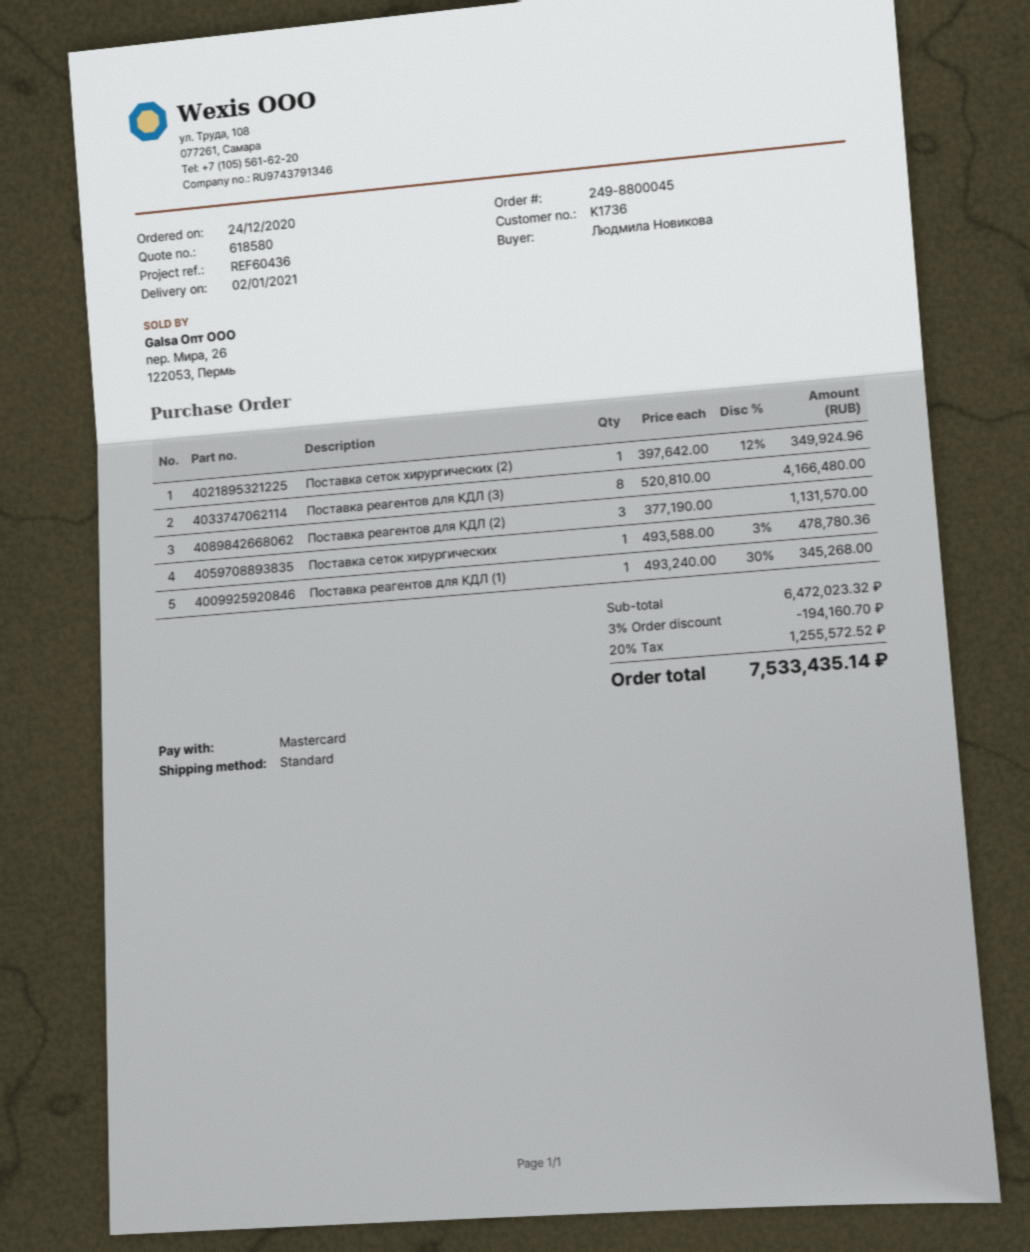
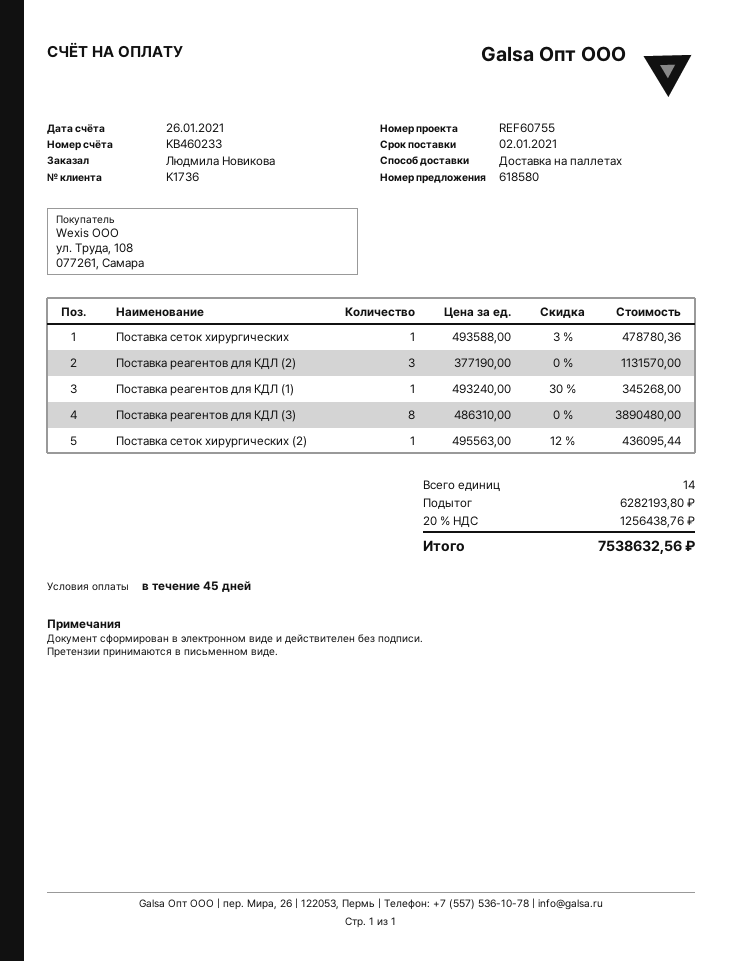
reference: REF60436 -> REF60755
shipping method: standard -> pallet freight
Поставка сеток хирургических (2): 1 x 397642.00 - 12% = 349924.96 -> 1 x 495563.00 - 12% = 436095.44
Поставка реагентов для КДЛ (3): 8 x 520810.00 = 4166480.00 -> 8 x 486310.00 = 3890480.00
subtotal: 6472023.32 -> 6282193.80
discount: 3% = 194160.70 -> none
tax: 20% = 1255572.52 -> 20% = 1256438.76
total: 7533435.14 -> 7538632.56

